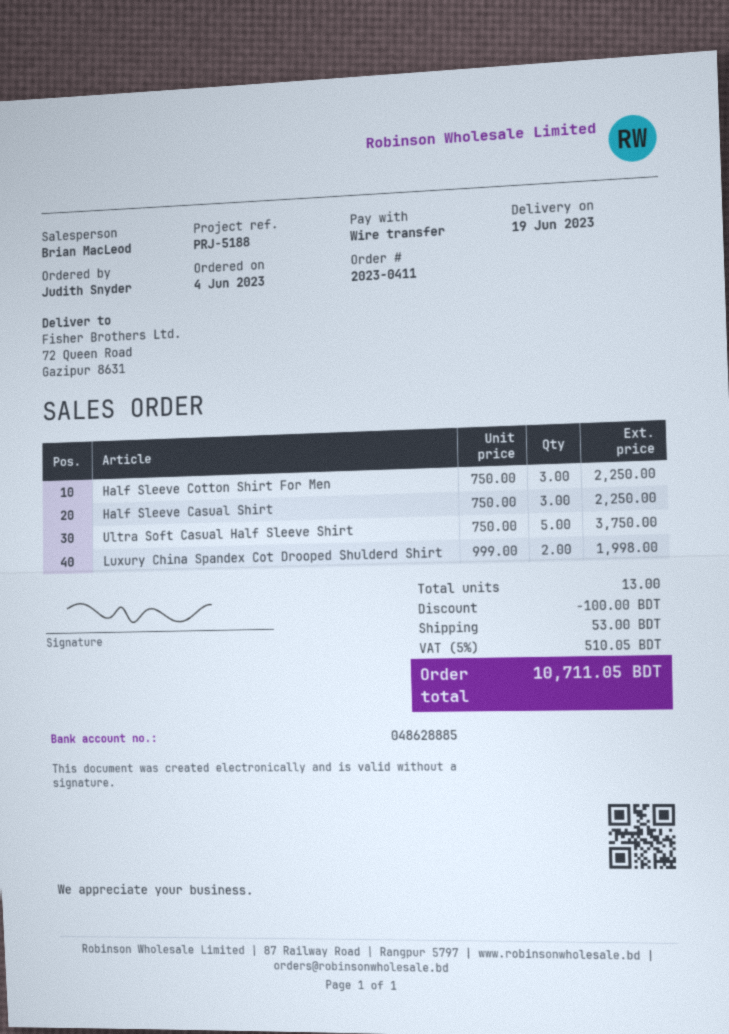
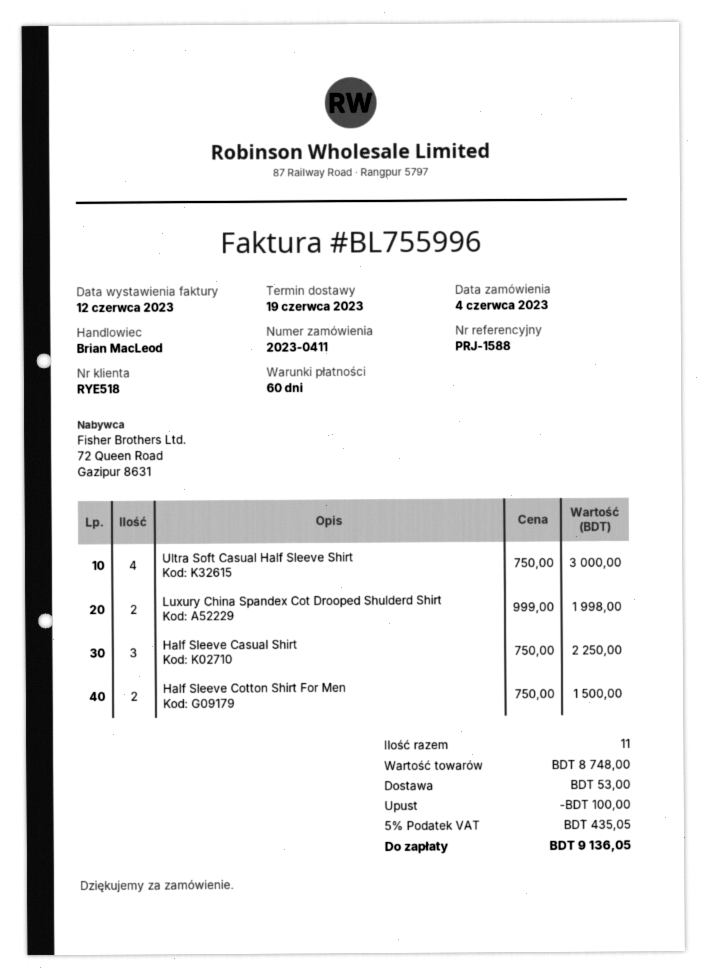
reference: PRJ-5188 -> PRJ-1588
Half Sleeve Cotton Shirt For Men: 3 x 750.00 = 2250.00 -> 2 x 750.00 = 1500.00
Ultra Soft Casual Half Sleeve Shirt: 5 x 750.00 = 3750.00 -> 4 x 750.00 = 3000.00
total quantity: 13 -> 11
tax: 5% = 510.05 -> 5% = 435.05
total: 10711.05 -> 9136.05

